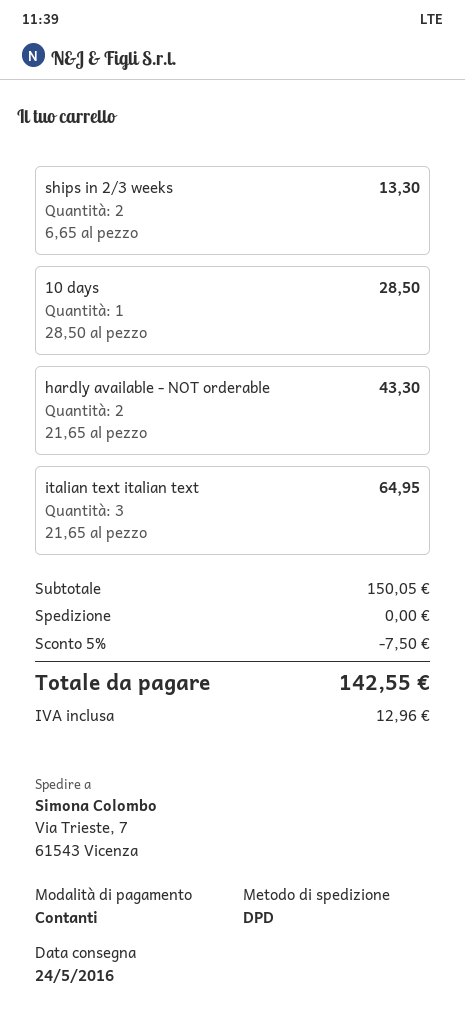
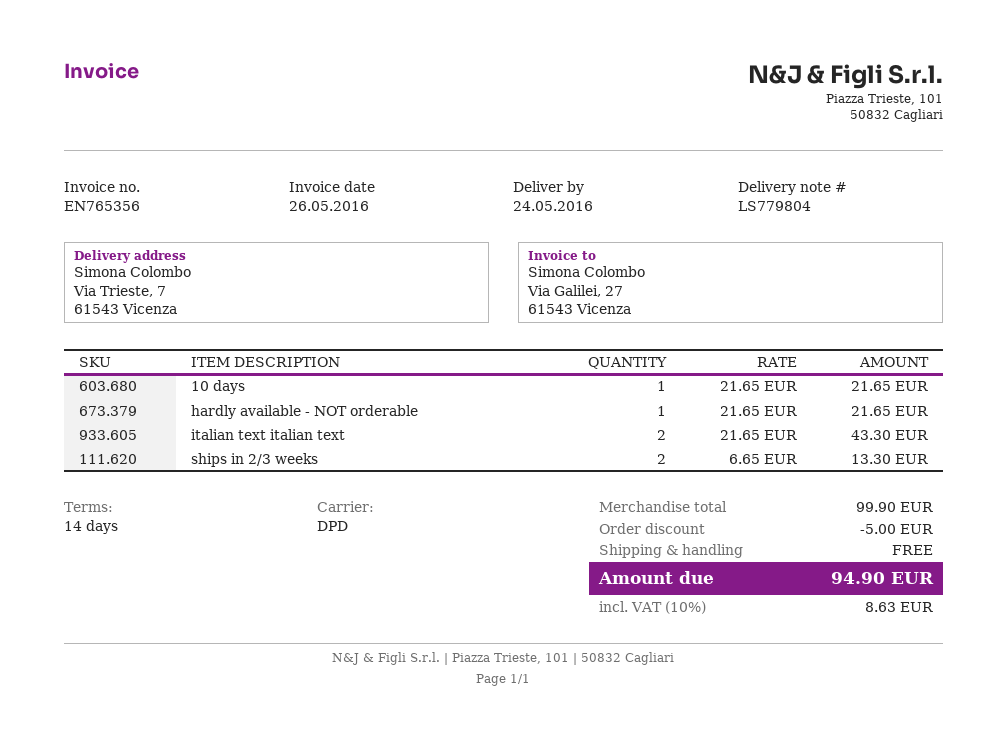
10 days: 1 x 28.50 = 28.50 -> 1 x 21.65 = 21.65
hardly available - NOT orderable: 2 x 21.65 = 43.30 -> 1 x 21.65 = 21.65
italian text italian text: 3 x 21.65 = 64.95 -> 2 x 21.65 = 43.30
subtotal: 150.05 -> 99.90
discount: 7.50 -> 5.00
tax: 12.96 -> 8.63
total: 142.55 -> 94.90

